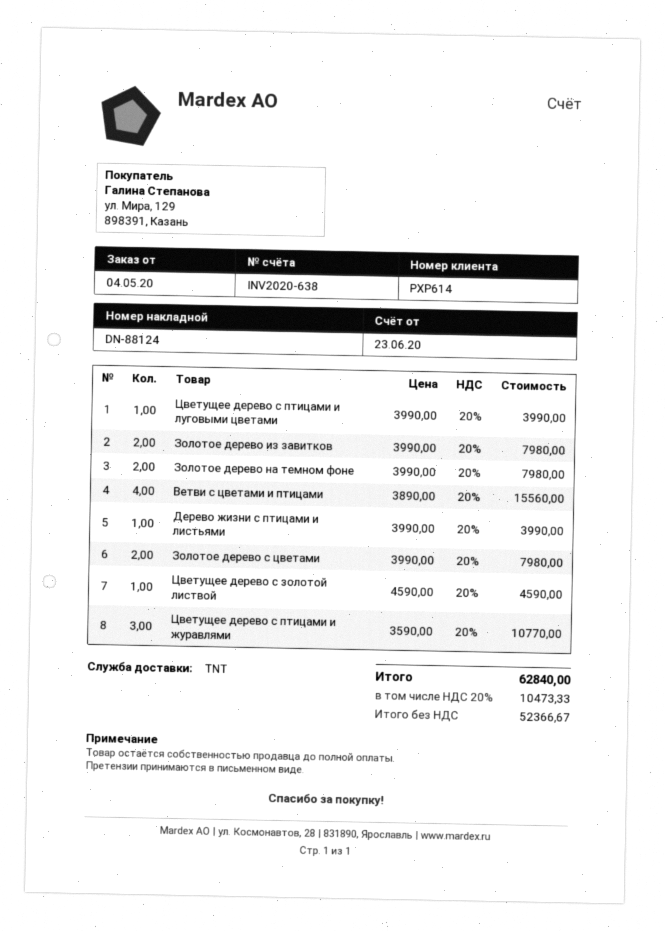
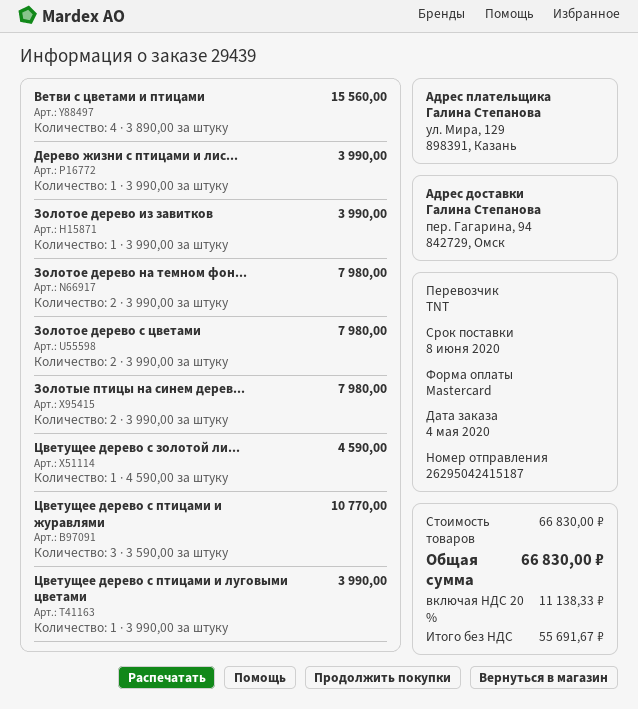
Золотое дерево из завитков: 2 x 3990.00 = 7980.00 -> 1 x 3990.00 = 3990.00
Золотые птицы на синем дерев...: none -> 2 x 3990.00 = 7980.00
net: 52366.67 -> 55691.67
tax: 20% = 10473.33 -> 20% = 11138.33
total: 62840.00 -> 66830.00

